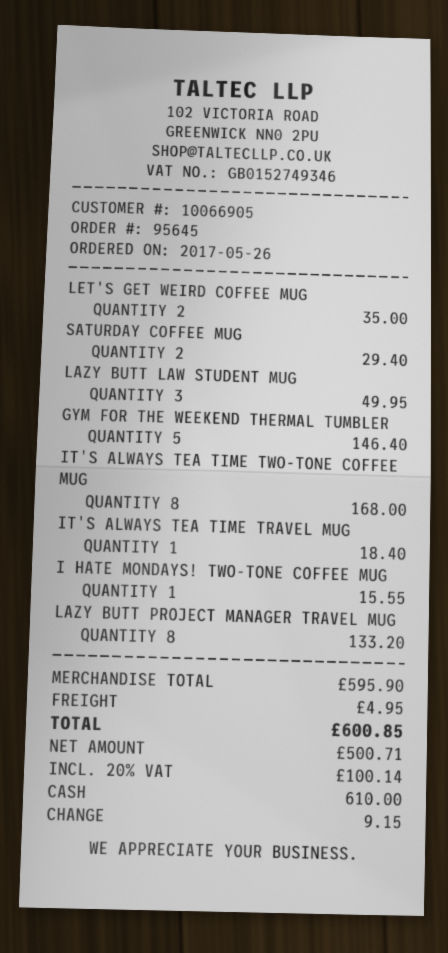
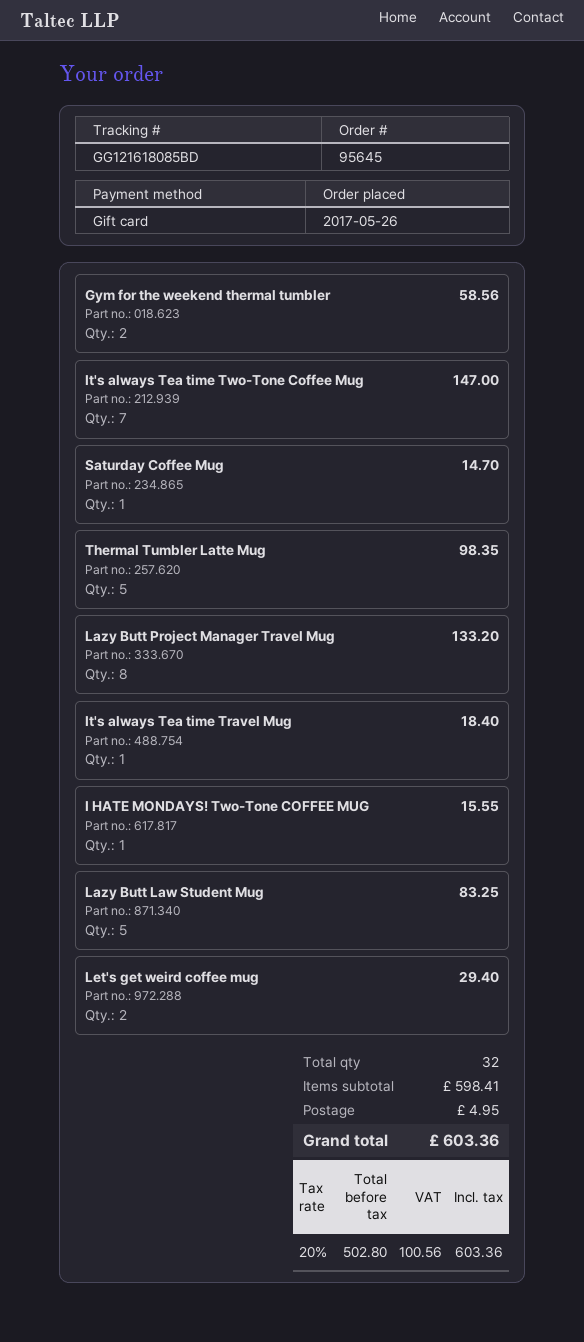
payment method: cash -> gift card
LET'S GET WEIRD COFFEE MUG: 2 for 35.00 -> 2 for 29.40
SATURDAY COFFEE MUG: 2 for 29.40 -> 1 for 14.70
LAZY BUTT LAW STUDENT MUG: 3 for 49.95 -> 5 for 83.25
GYM FOR THE WEEKEND THERMAL TUMBLER: 5 for 146.40 -> 2 for 58.56
IT'S ALWAYS TEA TIME TWO-TONE COFFEE MUG: 8 for 168.00 -> 7 for 147.00
Thermal Tumbler Latte Mug: none -> 5 for 98.35
subtotal: 595.90 -> 598.41
net: 500.71 -> 502.80
tax: 20% = 100.14 -> 20% = 100.56
total: 600.85 -> 603.36

